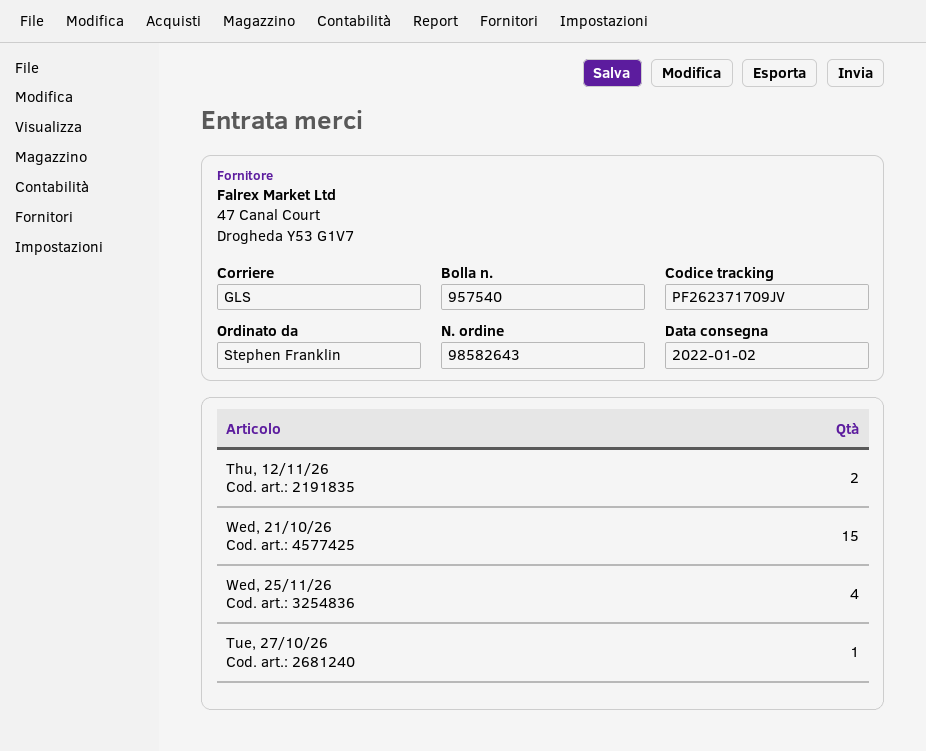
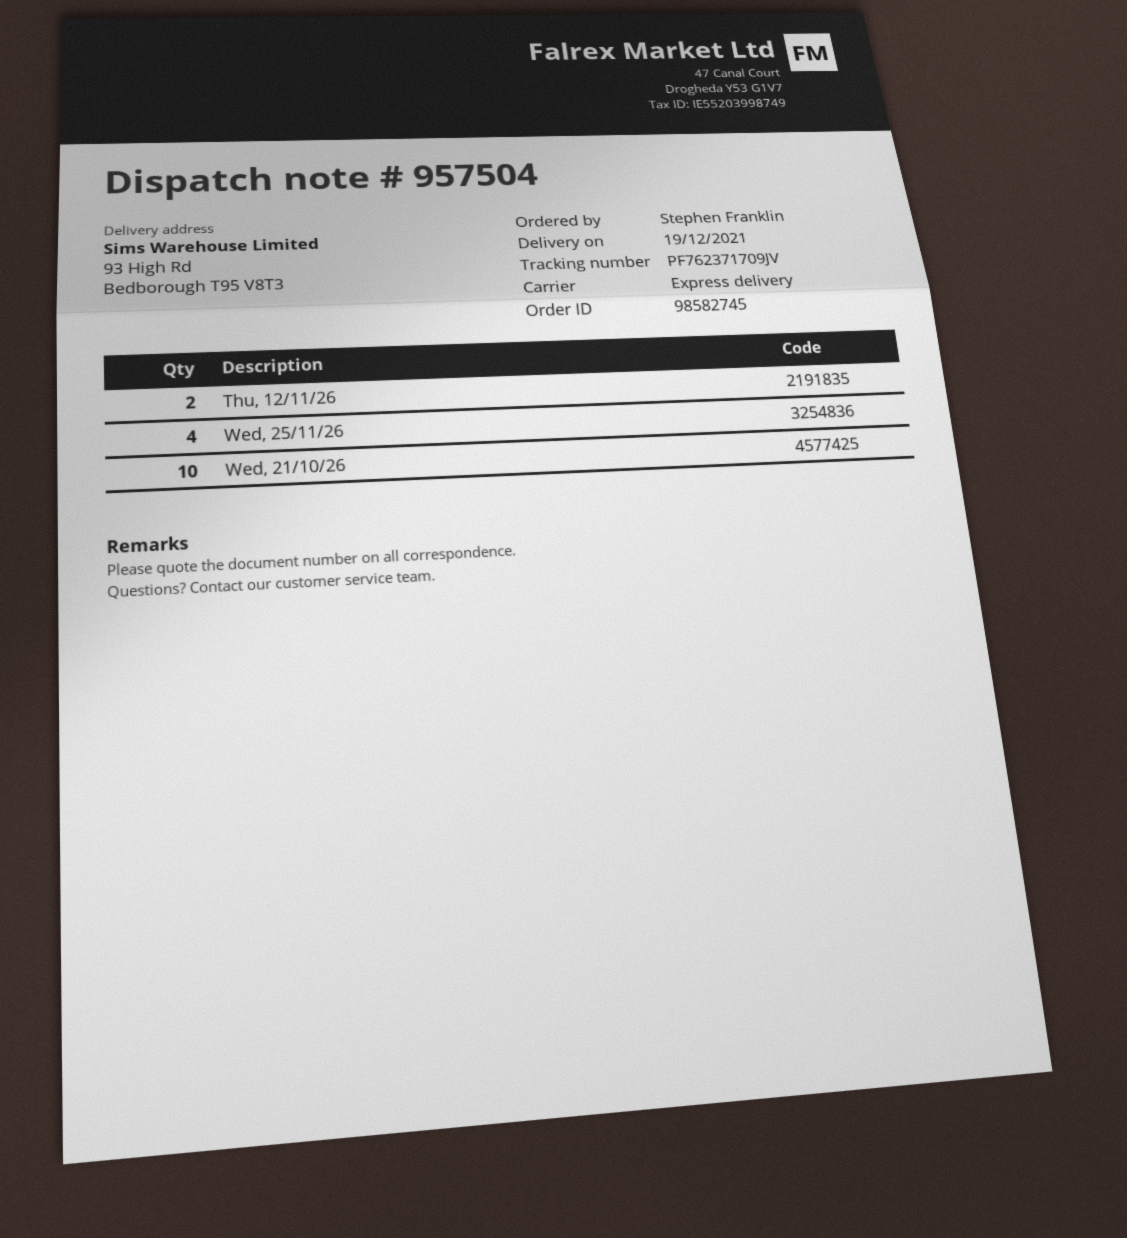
order number: 98582643 -> 98582745
delivery note number: 957540 -> 957504
delivery date: 2022-01-02 -> 2021-12-19
shipping method: GLS -> express
tracking number: PF262371709JV -> PF762371709JV
Wed, 21/10/26: 15 -> 10
Tue, 27/10/26: 1 -> none

